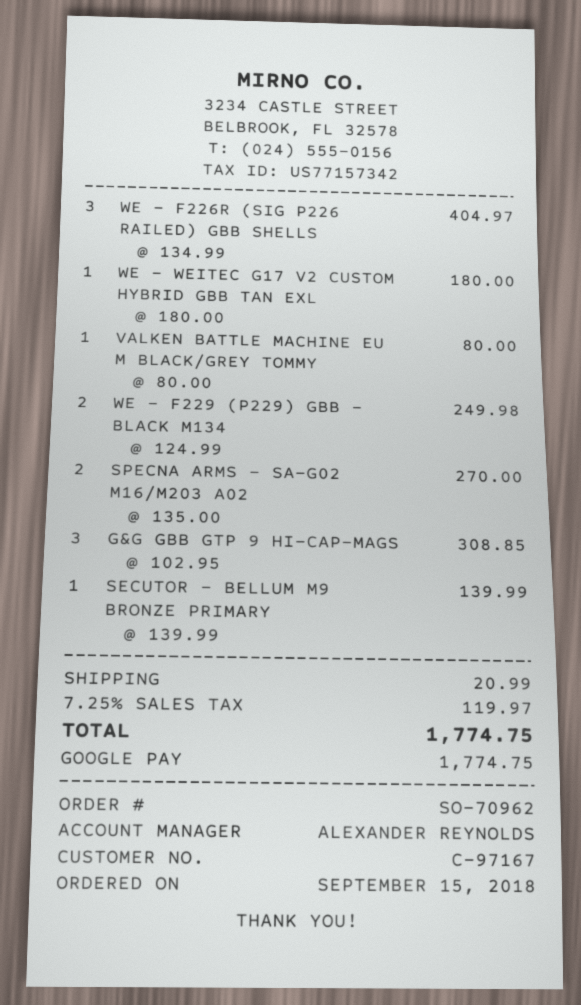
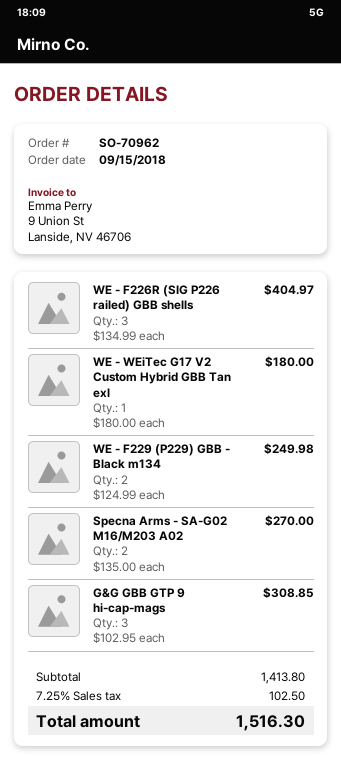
VALKEN BATTLE MACHINE EU M BLACK/GREY TOMMY: 1 x 80.00 = 80.00 -> none
SECUTOR - BELLUM M9 BRONZE PRIMARY: 1 x 139.99 = 139.99 -> none
shipping: 20.99 -> none
tax: 7.25% = 119.97 -> 7.25% = 102.50
total: 1774.75 -> 1516.30

